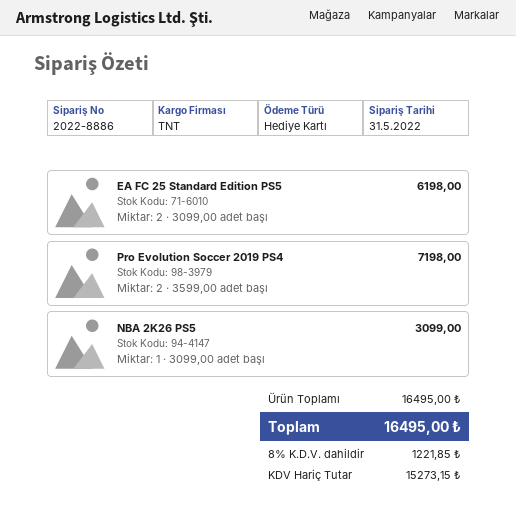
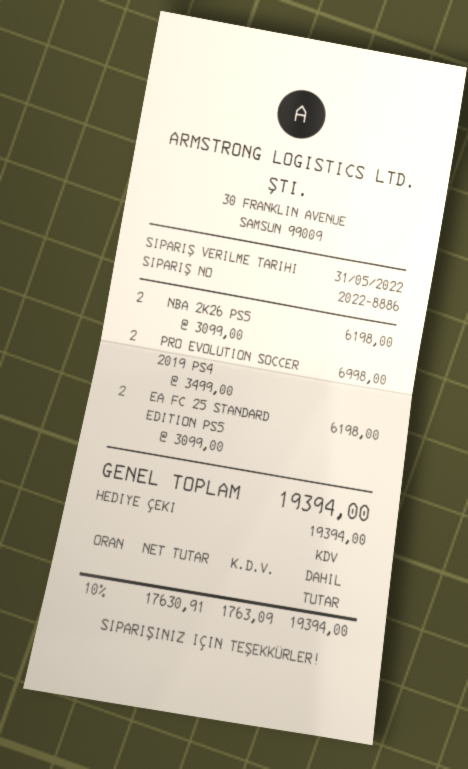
Pro Evolution Soccer 2019 PS4: 2 x 3599.00 = 7198.00 -> 2 x 3499.00 = 6998.00
NBA 2K26 PS5: 1 x 3099.00 = 3099.00 -> 2 x 3099.00 = 6198.00
net: 15273.15 -> 17630.91
tax: 8% = 1221.85 -> 10% = 1763.09
total: 16495.00 -> 19394.00

